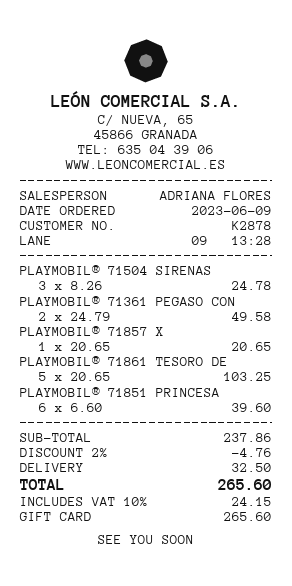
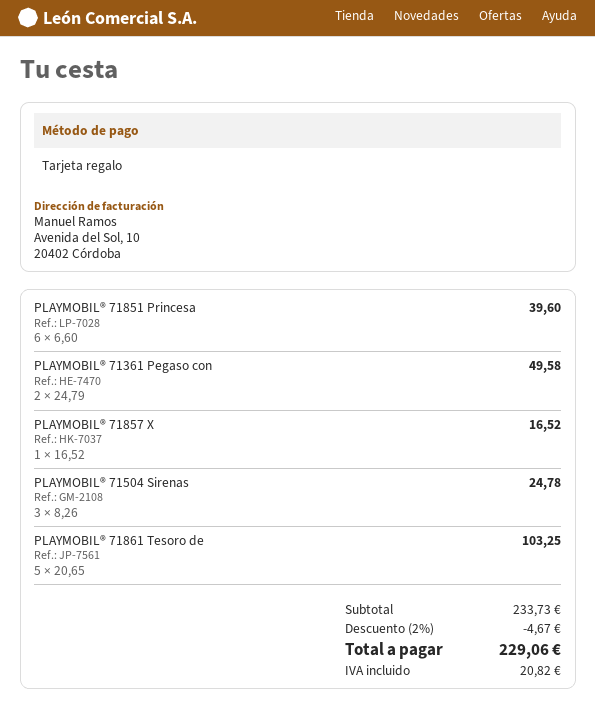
PLAYMOBIL® 71857 X: 1 x 20.65 = 20.65 -> 1 x 16.52 = 16.52
subtotal: 237.86 -> 233.73
discount: 2% = 4.76 -> 2% = 4.67
shipping: 32.50 -> none
tax: 24.15 -> 20.82
total: 265.60 -> 229.06

